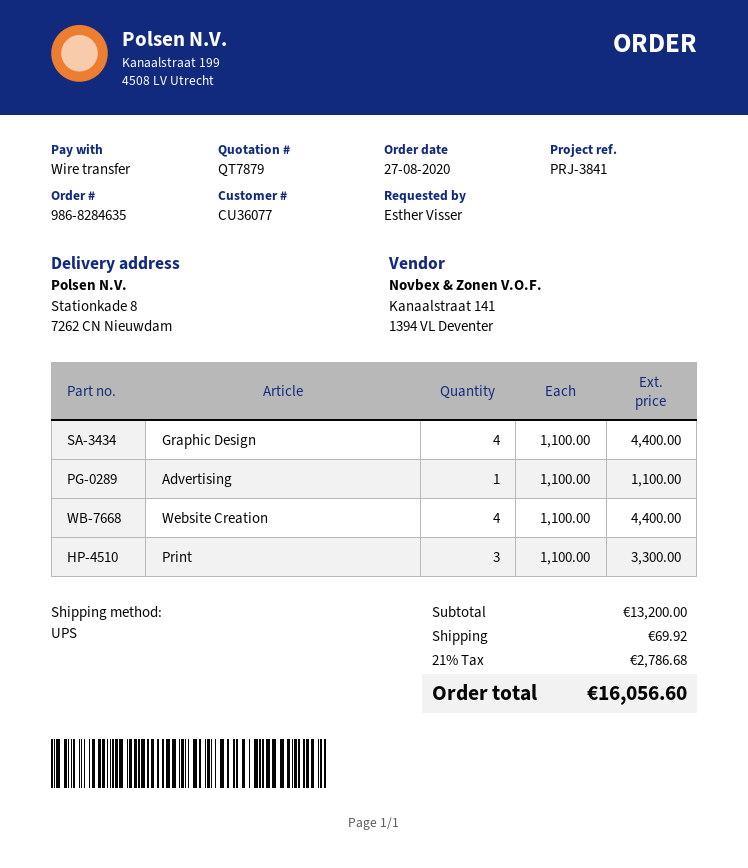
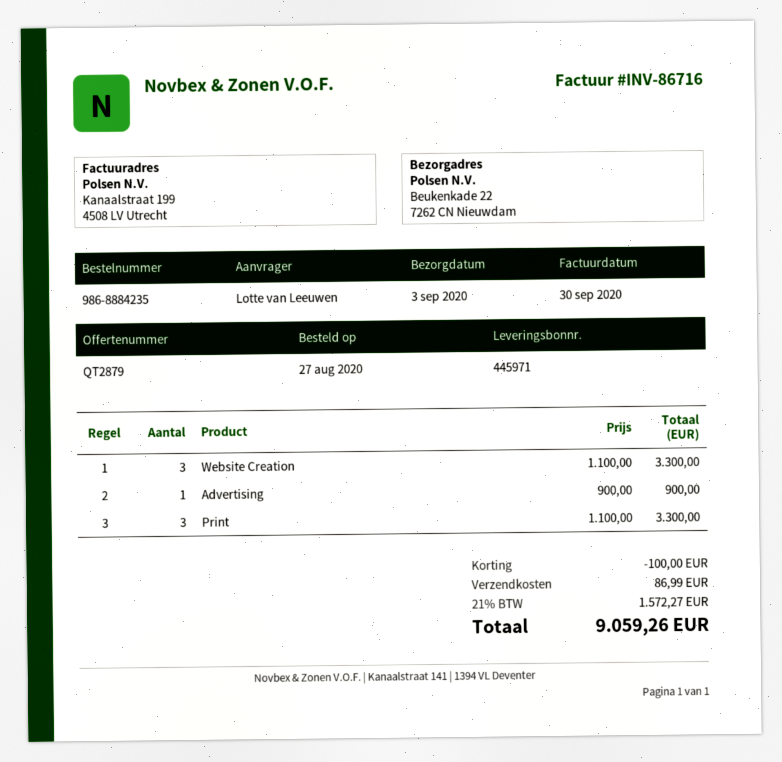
quote number: QT7879 -> QT2879
order number: 986-8284635 -> 986-8884235
ordered by: Esther Visser -> Lotte van Leeuwen
ship to: Stationkade 8, 7262 CN Nieuwdam -> Beukenkade 22, 7262 CN Nieuwdam
Graphic Design: 4 x 1100.00 = 4400.00 -> none
Advertising: 1 x 1100.00 = 1100.00 -> 1 x 900.00 = 900.00
Website Creation: 4 x 1100.00 = 4400.00 -> 3 x 1100.00 = 3300.00
discount: none -> 100.00
shipping: 69.92 -> 86.99
tax: 21% = 2786.68 -> 21% = 1572.27
total: 16056.60 -> 9059.26

